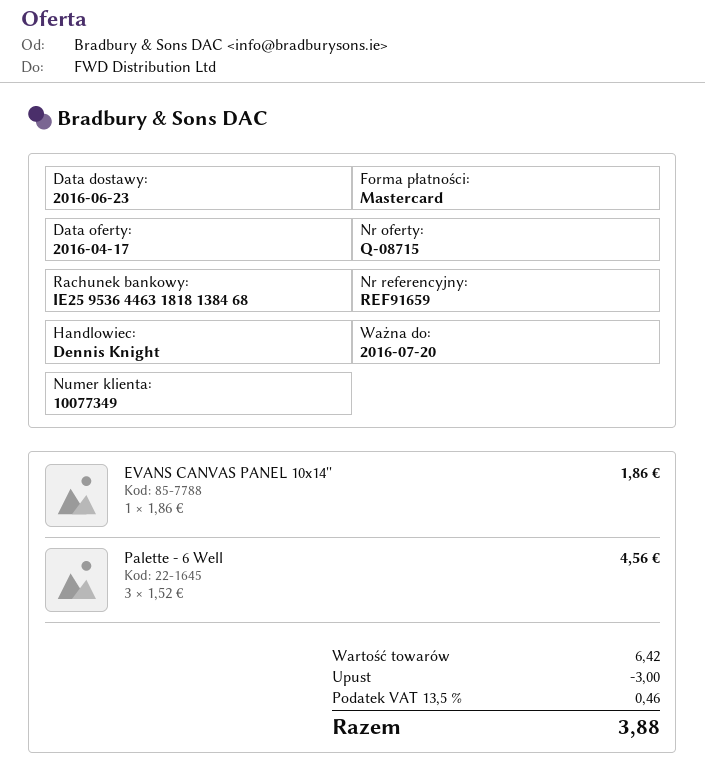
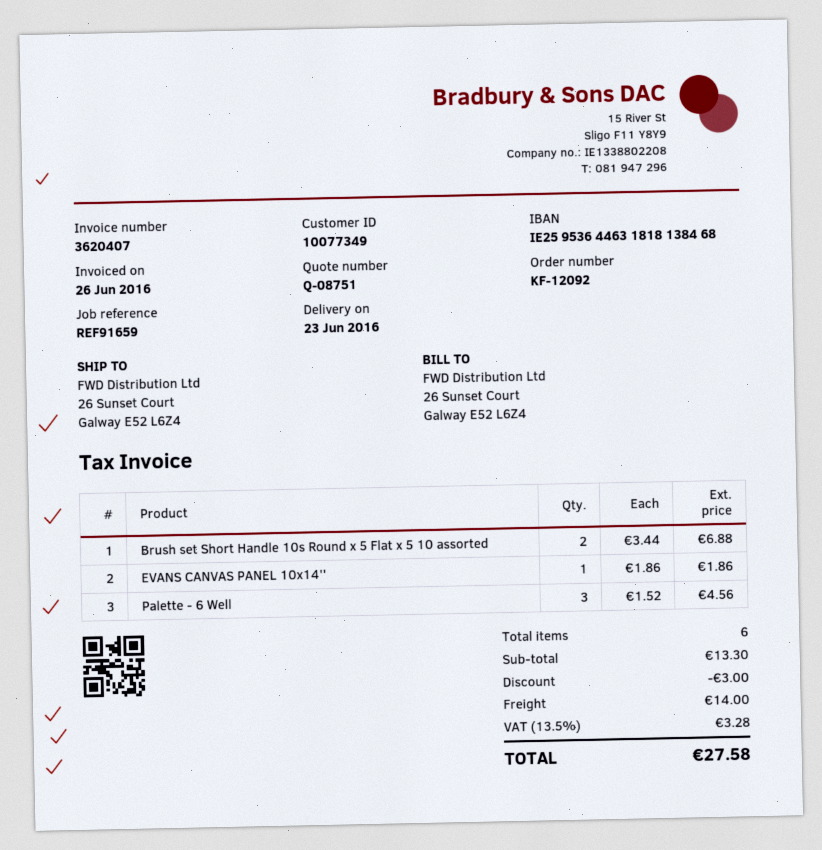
quote number: Q-08715 -> Q-08751
Brush set Short Handle 10s Round x 5 Flat x 5 10 assorted: none -> 2 x 3.44 = 6.88
subtotal: 6.42 -> 13.30
shipping: none -> 14.00
tax: 13.5% = 0.46 -> 13.5% = 3.28
total: 3.88 -> 27.58

